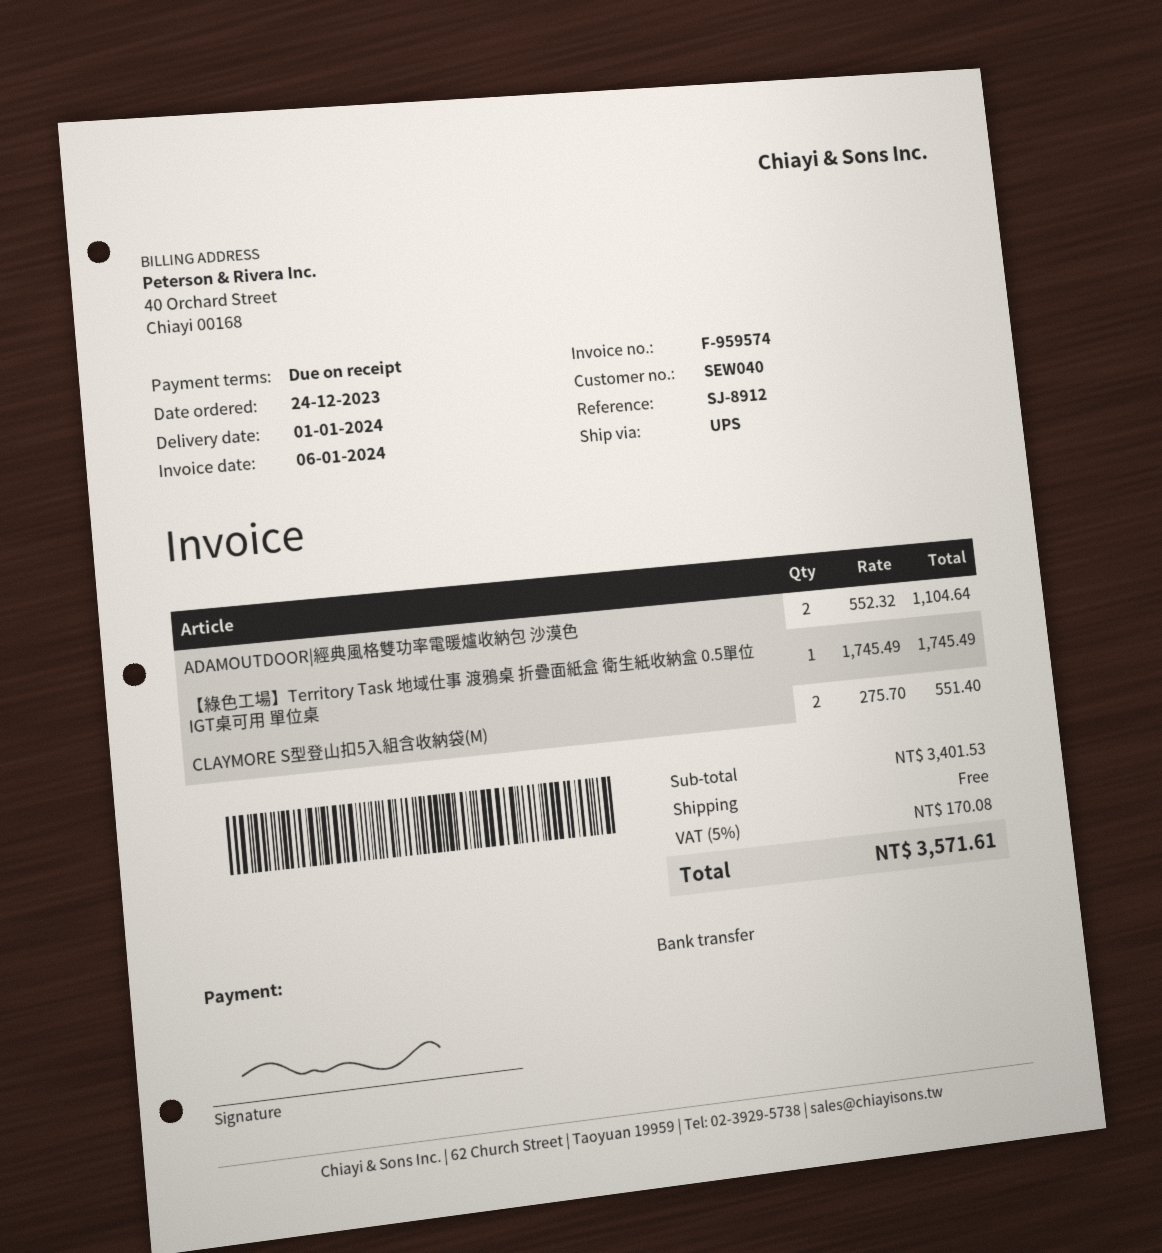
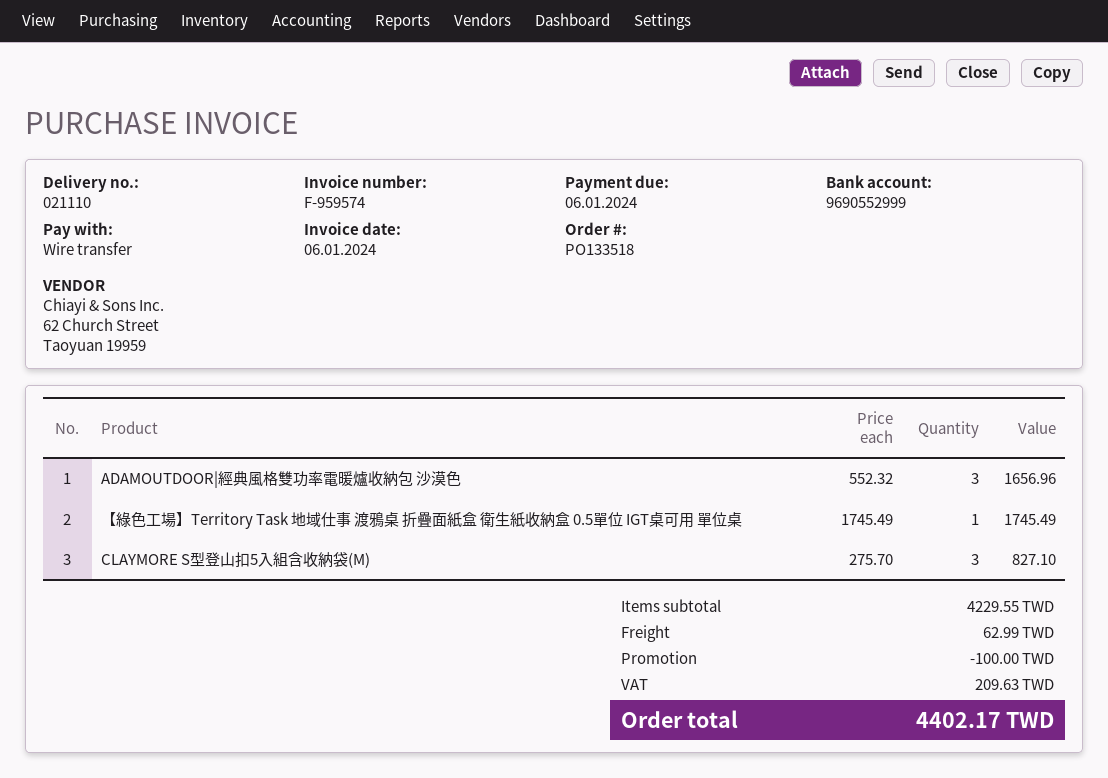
ADAMOUTDOOR|經典風格雙功率電暖爐收納包 沙漠色: 2 x 552.32 = 1104.64 -> 3 x 552.32 = 1656.96
CLAYMORE S型登山扣5入組含收納袋(M): 2 x 275.70 = 551.40 -> 3 x 275.70 = 827.10
subtotal: 3401.53 -> 4229.55
discount: none -> 100.00
shipping: 0.00 -> 62.99
tax: 170.08 -> 209.63
total: 3571.61 -> 4402.17

